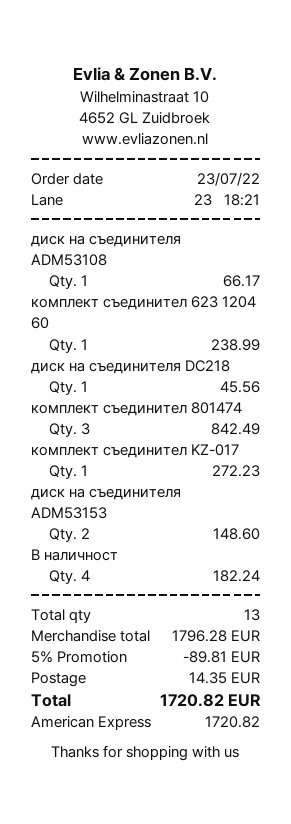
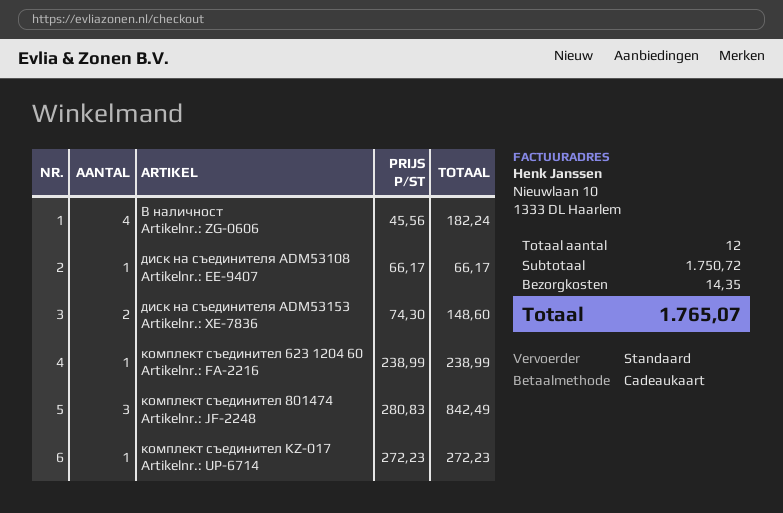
payment method: American Express -> gift card
диск на съединителя DC218: 1 for 45.56 -> none
total quantity: 13 -> 12
subtotal: 1796.28 -> 1750.72
discount: 5% = 89.81 -> none
total: 1720.82 -> 1765.07

